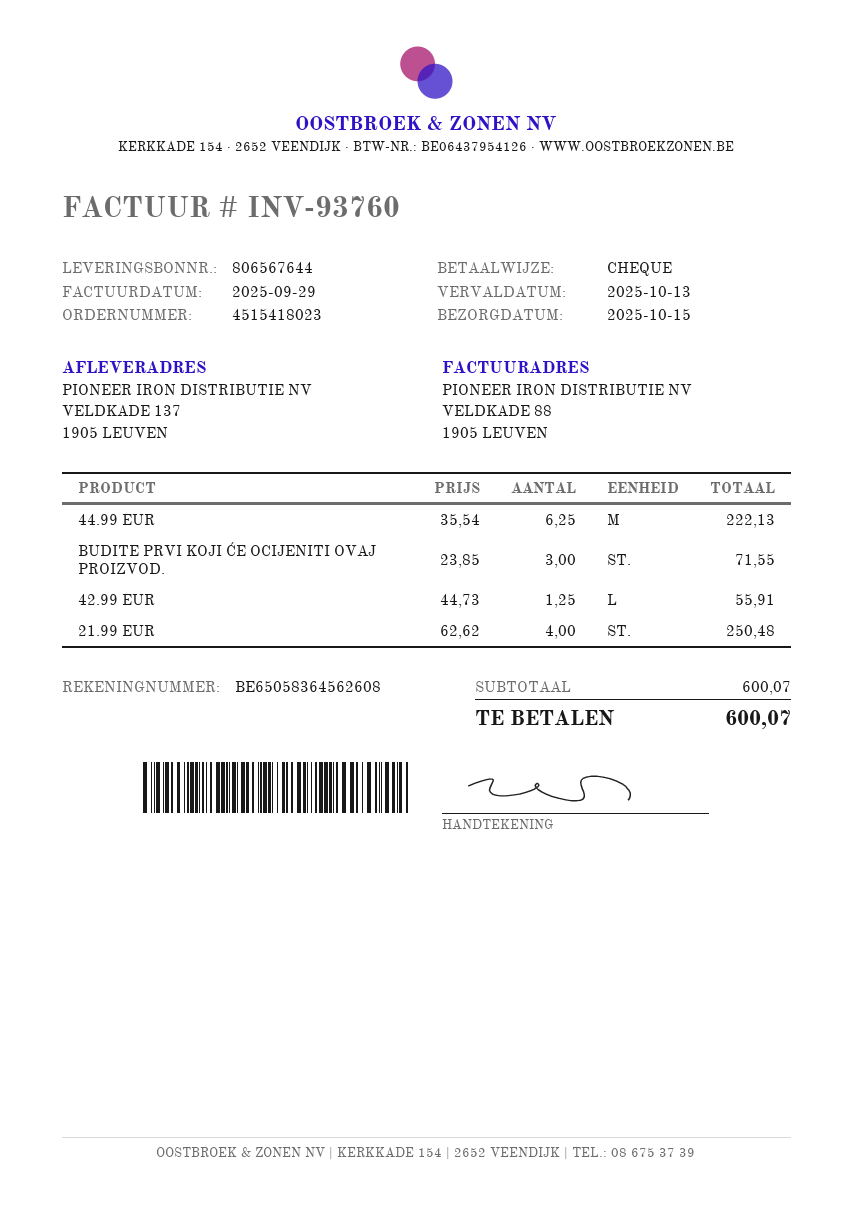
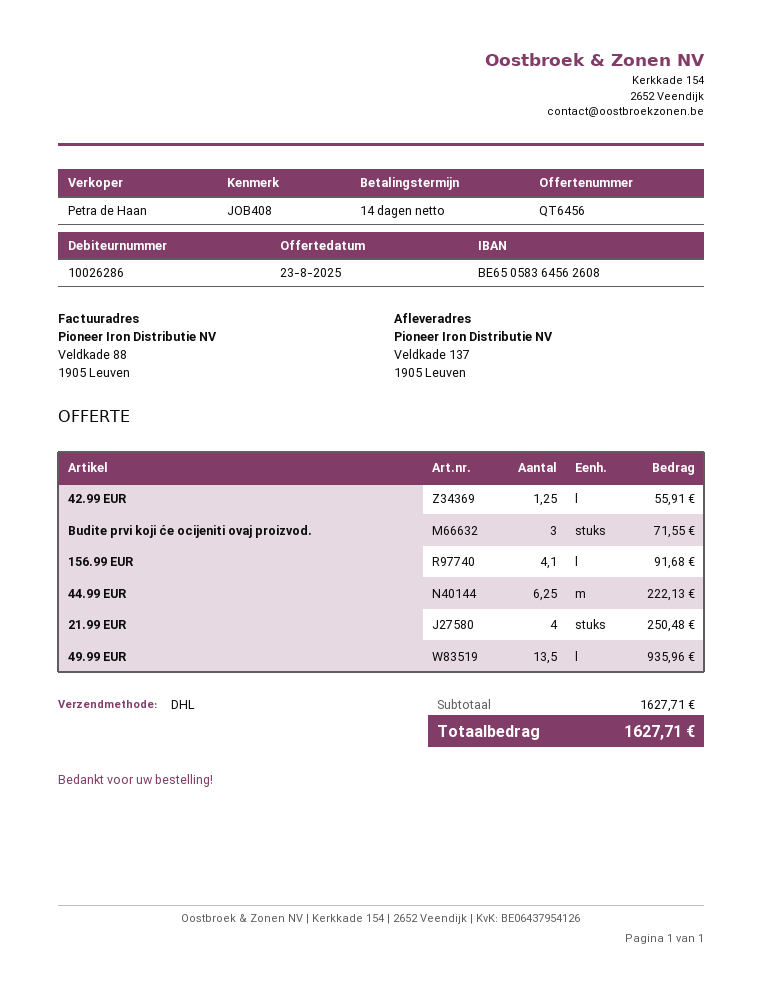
156.99 EUR: none -> 4.1 for 91.68
49.99 EUR: none -> 13.5 for 935.96
subtotal: 600.07 -> 1627.71
total: 600.07 -> 1627.71

